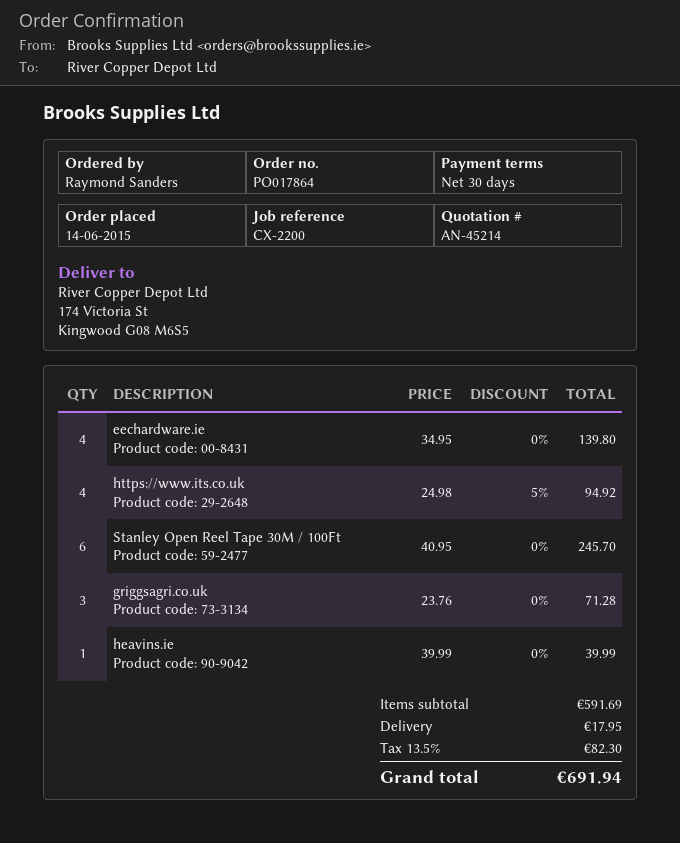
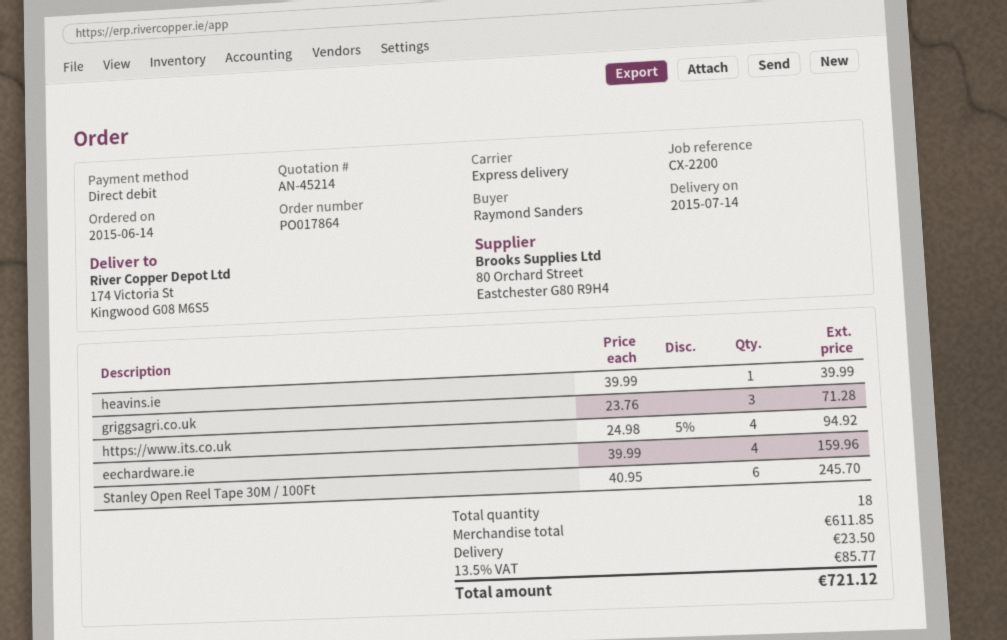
eechardware.ie: 4 x 34.95 = 139.80 -> 4 x 39.99 = 159.96
subtotal: 591.69 -> 611.85
shipping: 17.95 -> 23.50
tax: 13.5% = 82.30 -> 13.5% = 85.77
total: 691.94 -> 721.12

